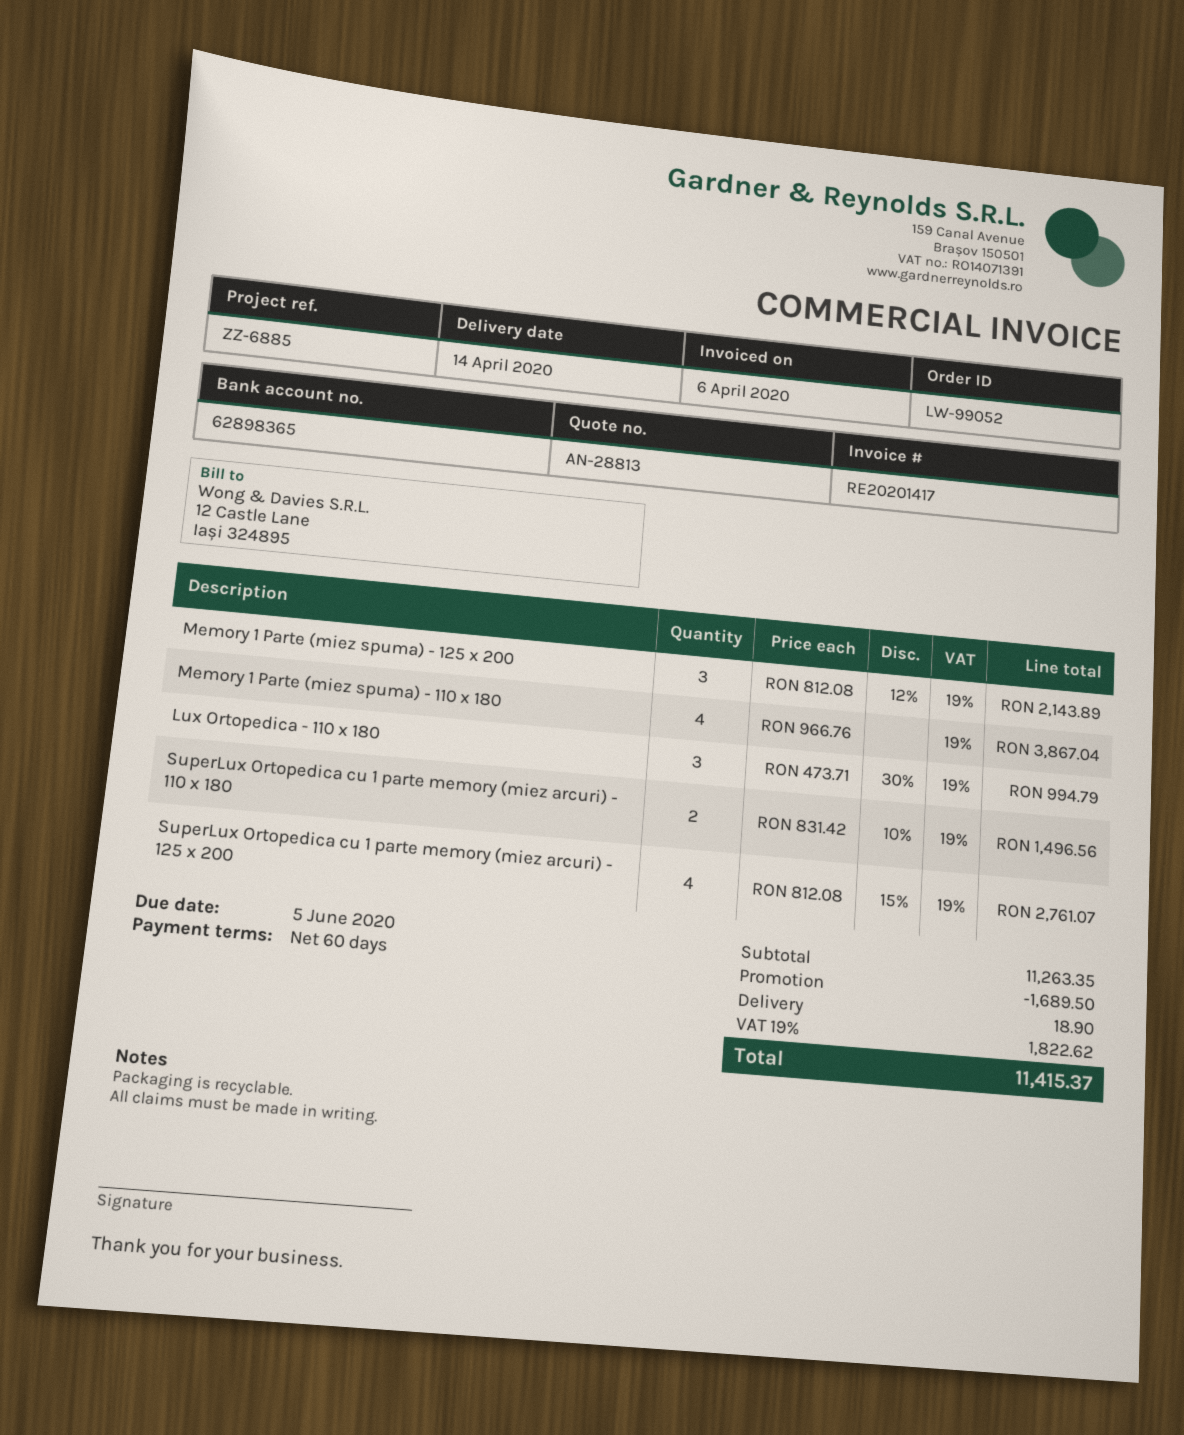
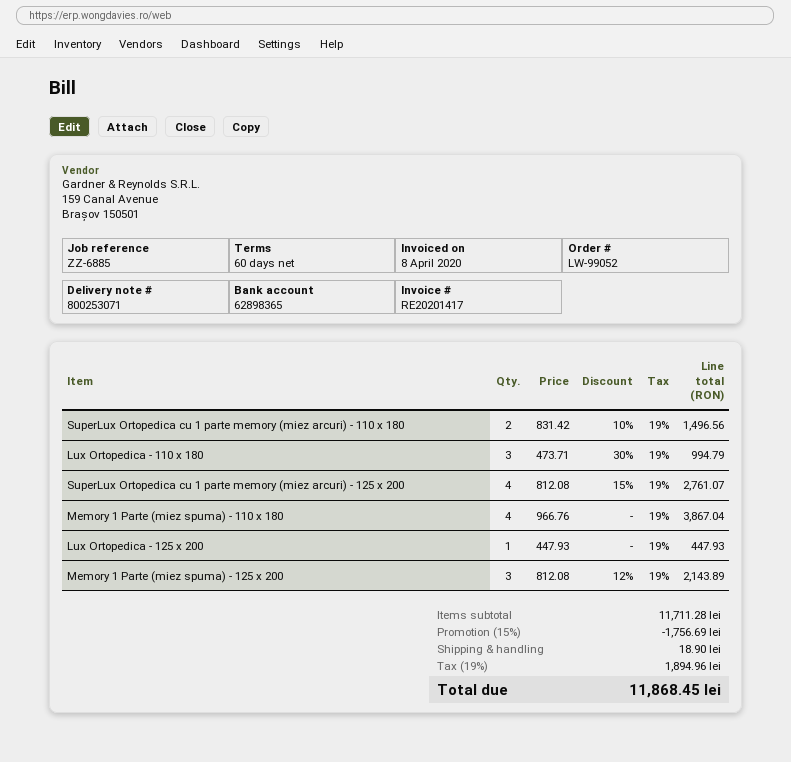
invoice date: 2020-04-06 -> 2020-04-08
Lux Ortopedica - 125 x 200: none -> 1 x 447.93 = 447.93
subtotal: 11263.35 -> 11711.28
discount: 1689.50 -> 1756.69
tax: 19% = 1822.62 -> 19% = 1894.96
total: 11415.37 -> 11868.45

